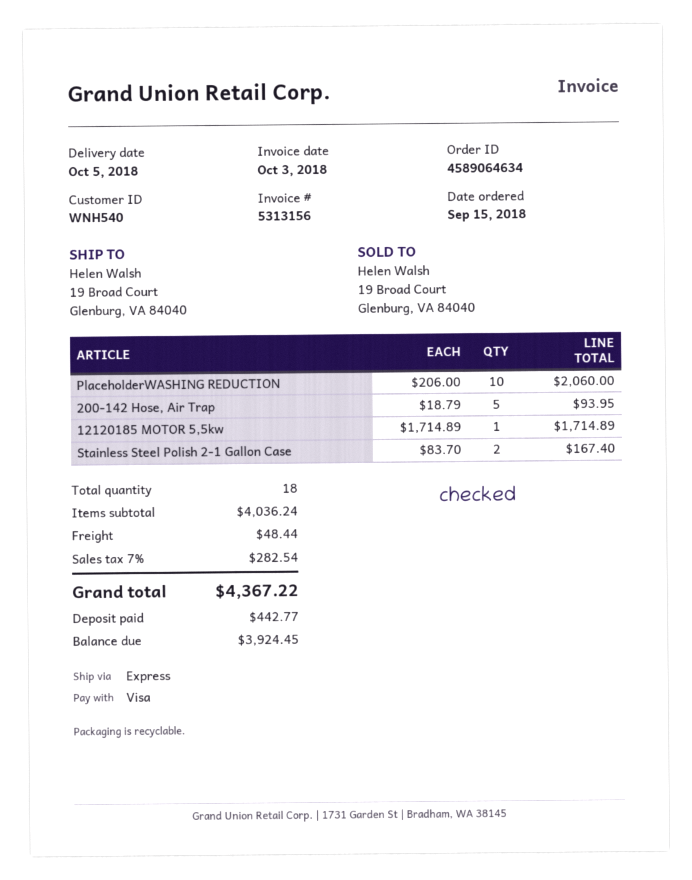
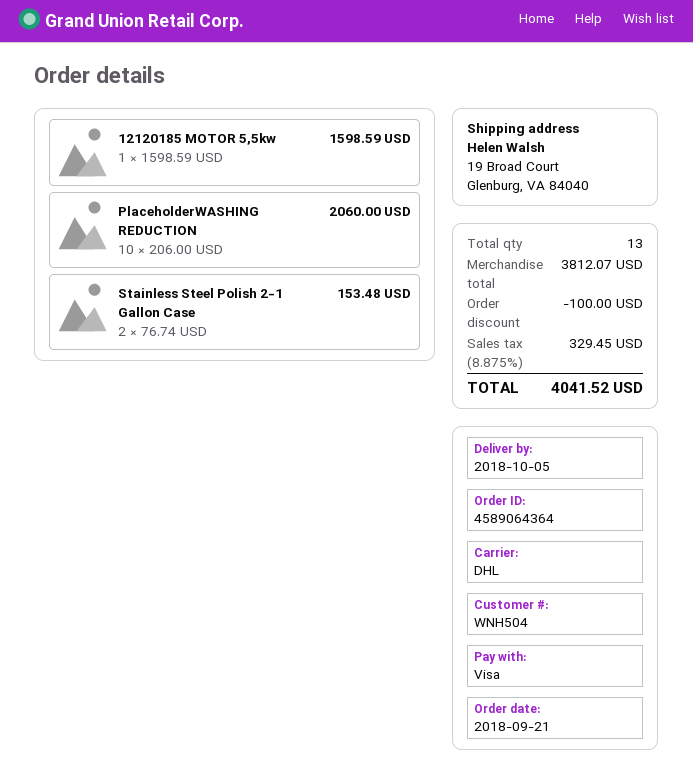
order number: 4589064634 -> 4589064364
order date: 2018-09-15 -> 2018-09-21
customer number: WNH540 -> WNH504
shipping method: express -> DHL
200-142 Hose, Air Trap: 5 x 18.79 = 93.95 -> none
12120185 MOTOR 5,5kw: 1 x 1714.89 = 1714.89 -> 1 x 1598.59 = 1598.59
Stainless Steel Polish 2-1 Gallon Case: 2 x 83.70 = 167.40 -> 2 x 76.74 = 153.48
total quantity: 18 -> 13
subtotal: 4036.24 -> 3812.07
discount: none -> 100.00
shipping: 48.44 -> none
tax: 7% = 282.54 -> 8.875% = 329.45
total: 4367.22 -> 4041.52

